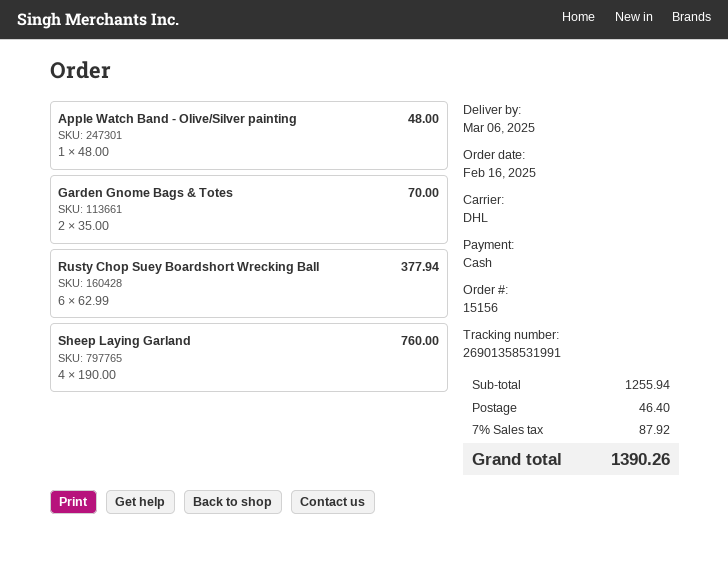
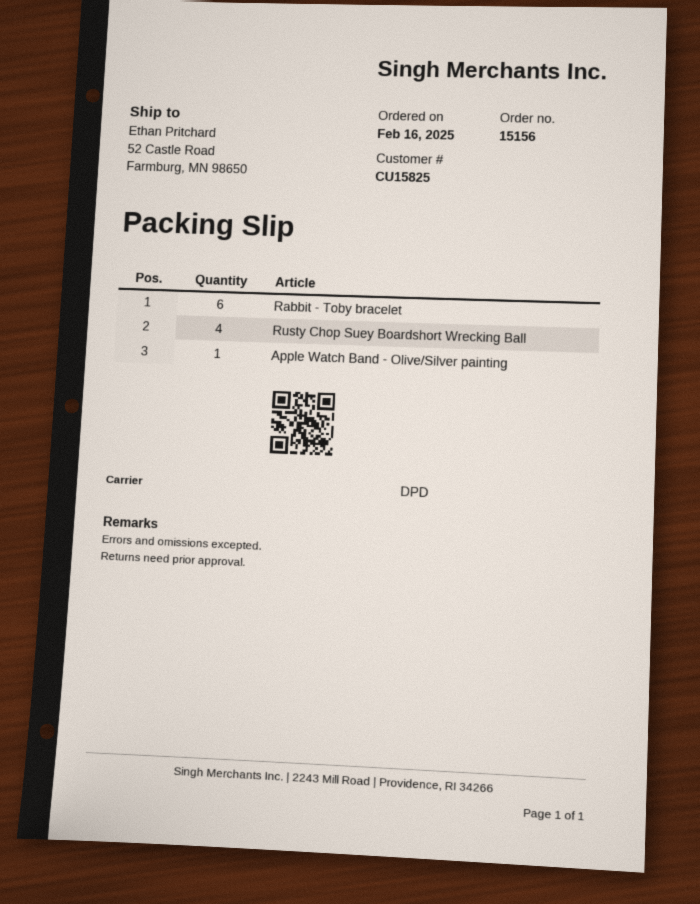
shipping method: DHL -> DPD
Garden Gnome Bags & Totes: 2 -> none
Rusty Chop Suey Boardshort Wrecking Ball: 6 -> 4
Sheep Laying Garland: 4 -> none
Rabbit - Toby bracelet: none -> 6

